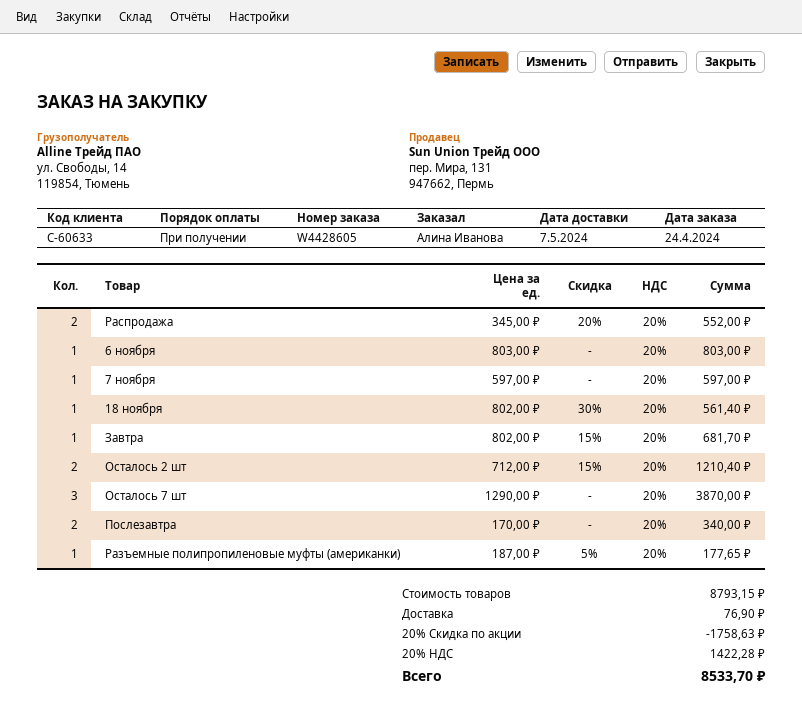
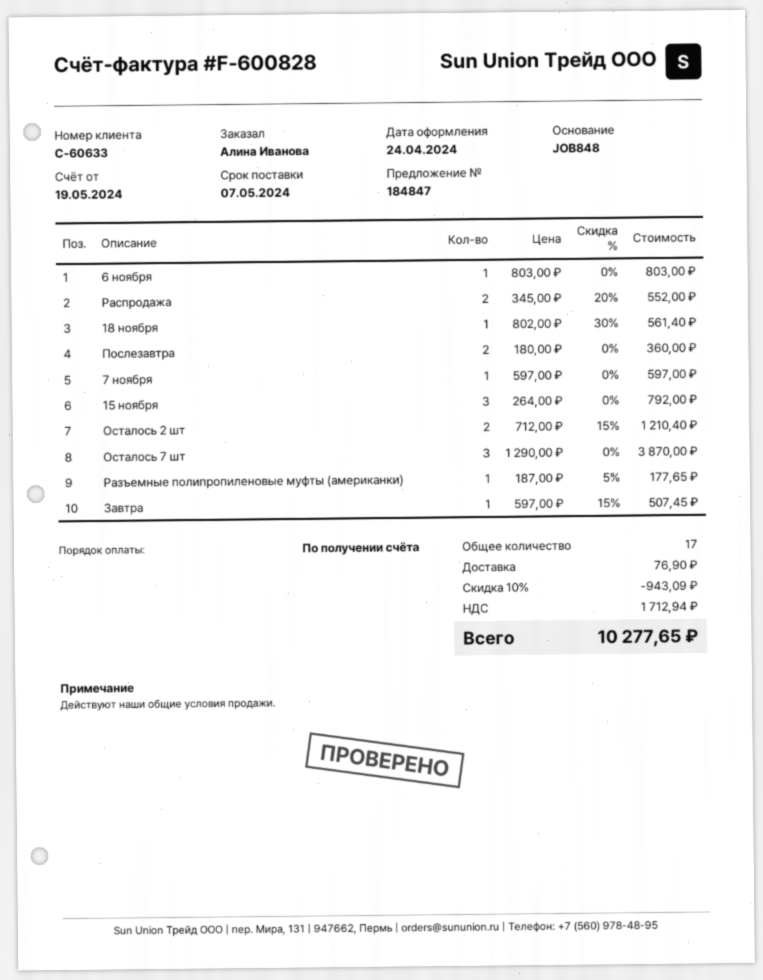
Завтра: 1 x 802.00 - 15% = 681.70 -> 1 x 597.00 - 15% = 507.45
Послезавтра: 2 x 170.00 = 340.00 -> 2 x 180.00 = 360.00
15 ноября: none -> 3 x 264.00 = 792.00
discount: 20% = 1758.63 -> 10% = 943.09
tax: 1422.28 -> 1712.94
total: 8533.70 -> 10277.65

